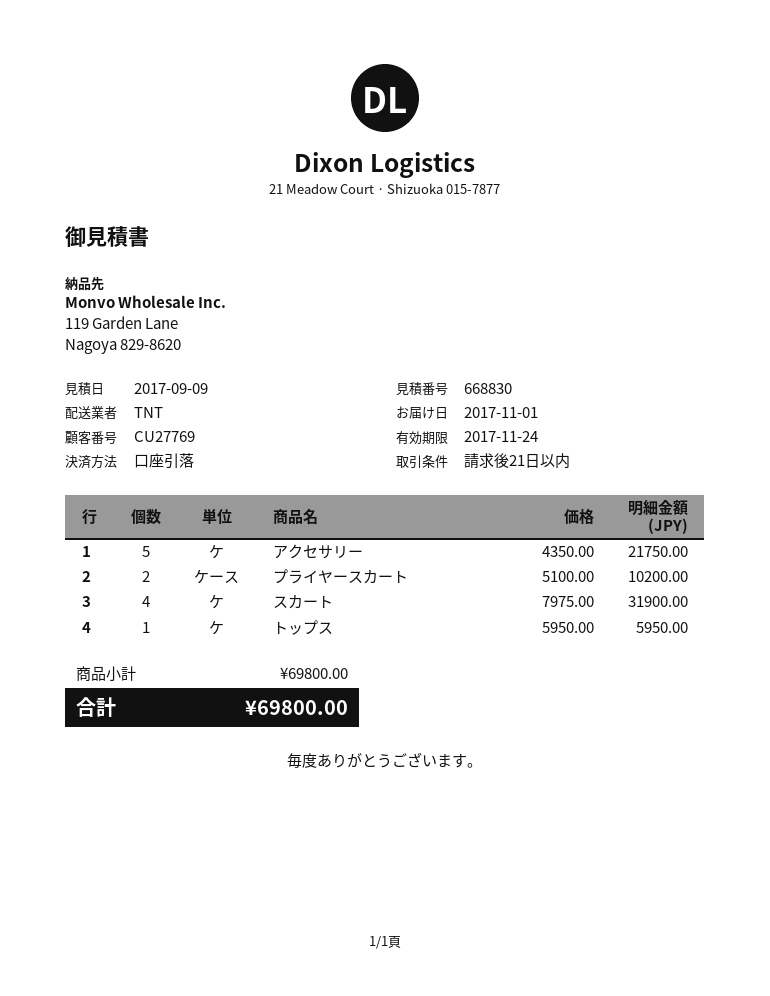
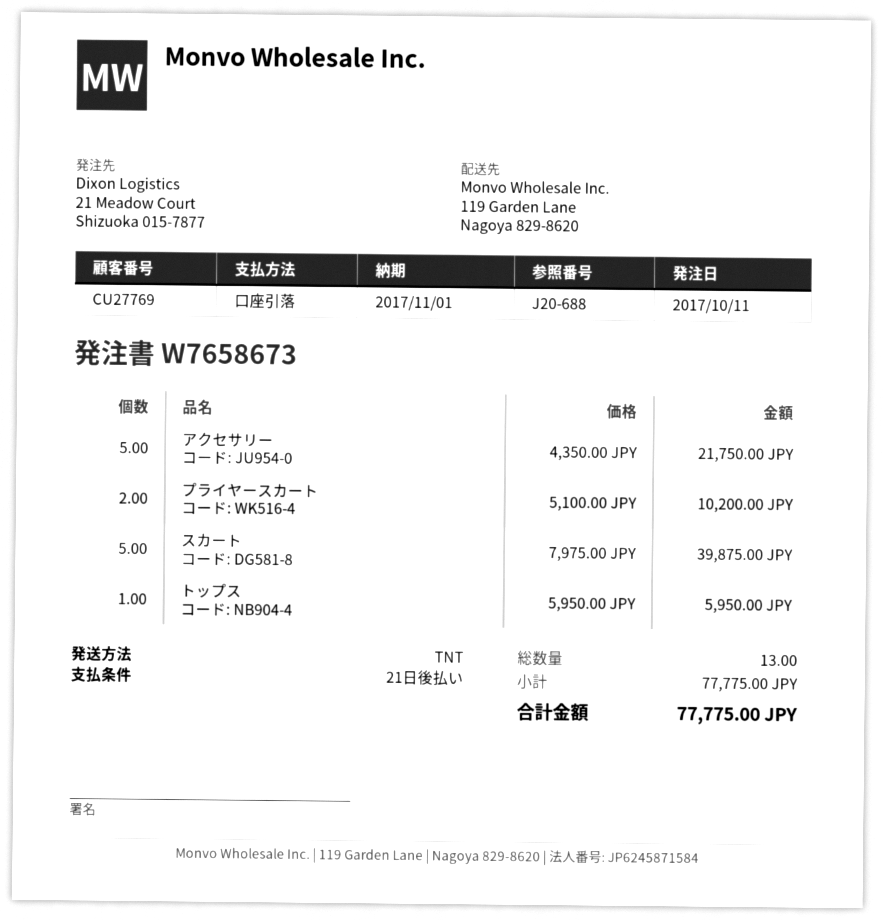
スカート: 4 x 7975.00 = 31900.00 -> 5 x 7975.00 = 39875.00
subtotal: 69800.00 -> 77775.00
total: 69800.00 -> 77775.00

